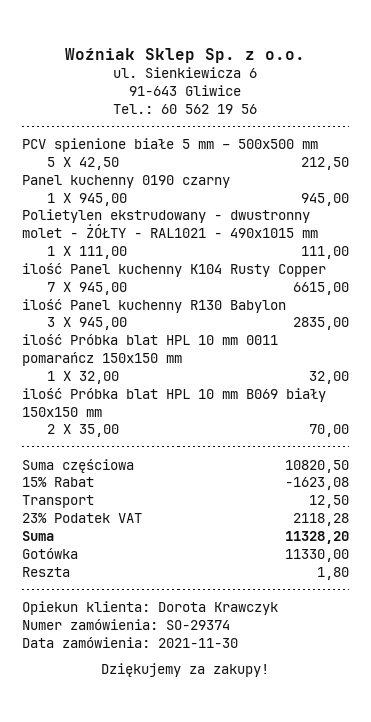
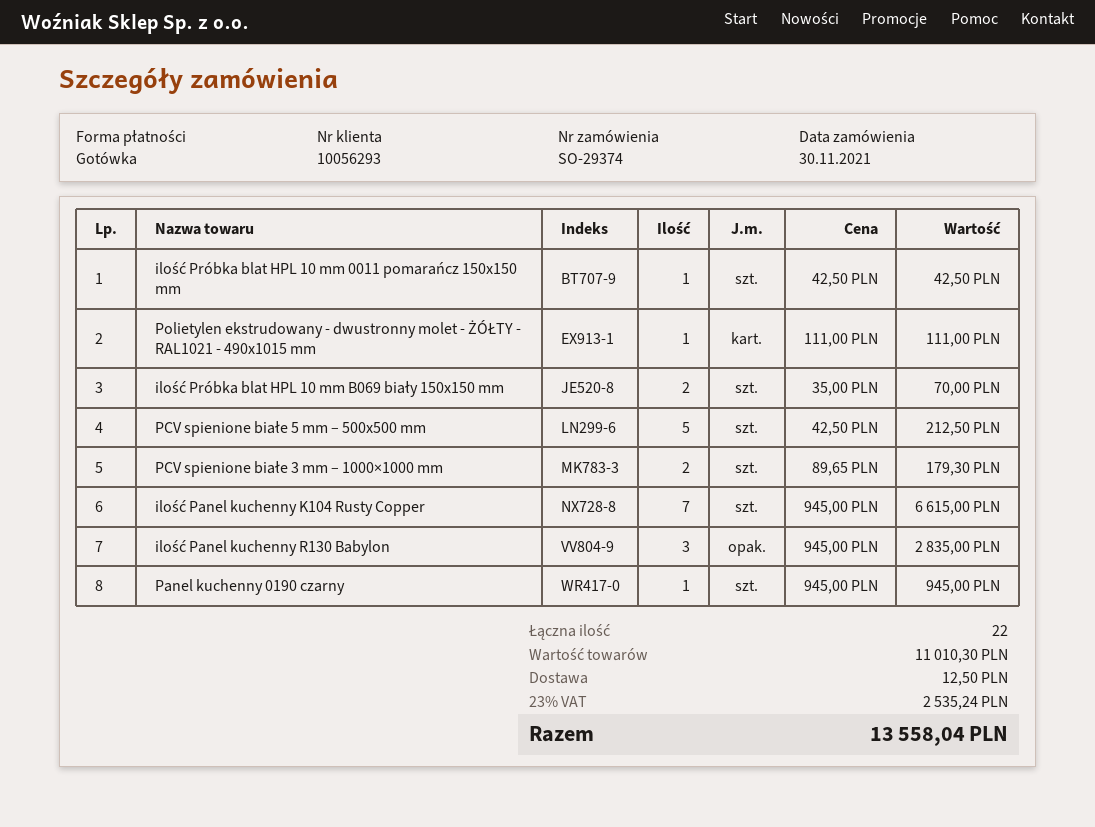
ilość Próbka blat HPL 10 mm 0011 pomarańcz 150x150 mm: 1 x 32.00 = 32.00 -> 1 x 42.50 = 42.50
PCV spienione białe 3 mm – 1000×1000 mm: none -> 2 x 89.65 = 179.30
subtotal: 10820.50 -> 11010.30
discount: 15% = 1623.08 -> none
tax: 23% = 2118.28 -> 23% = 2535.24
total: 11328.20 -> 13558.04

